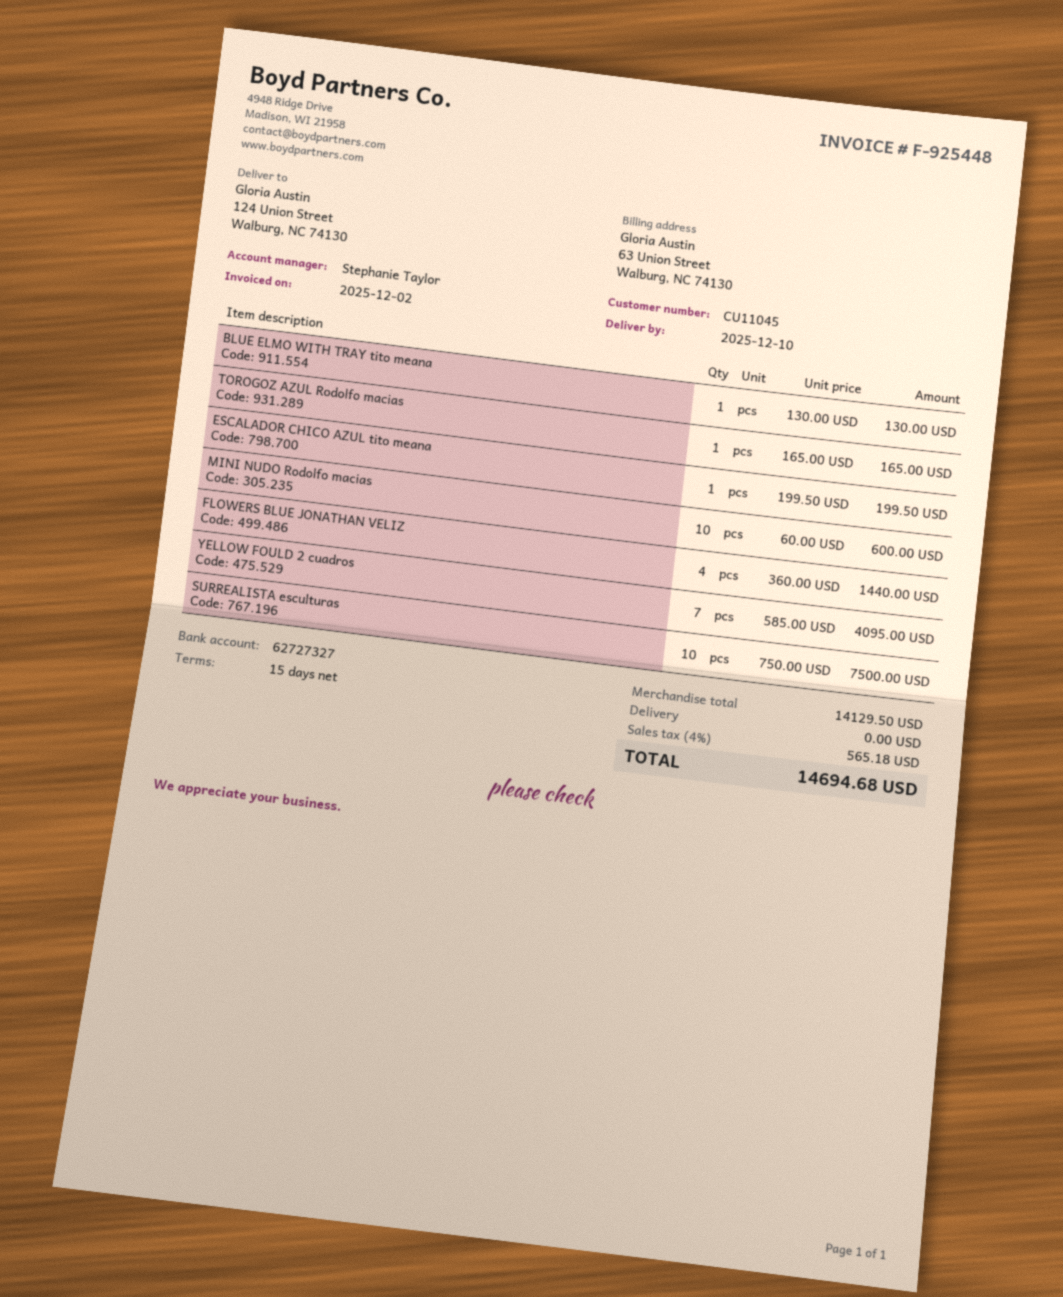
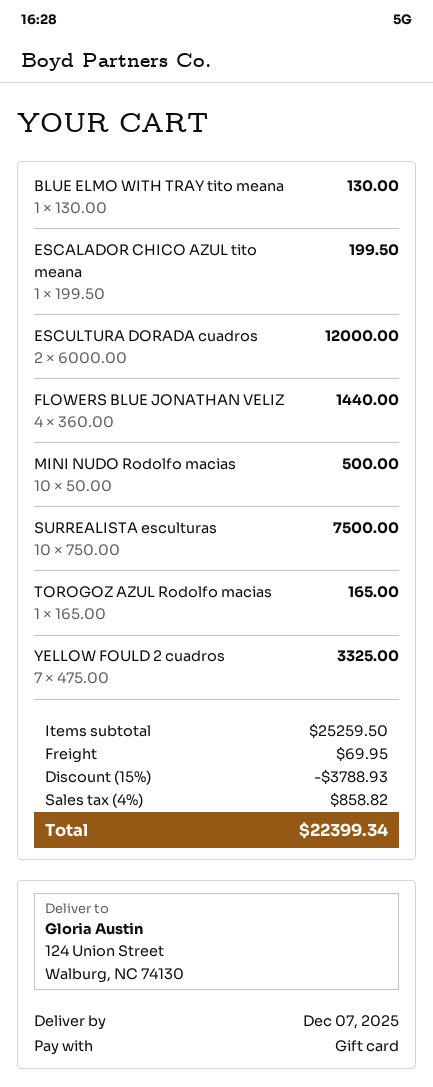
delivery date: 2025-12-10 -> 2025-12-07
MINI NUDO Rodolfo macias: 10 x 60.00 = 600.00 -> 10 x 50.00 = 500.00
YELLOW FOULD 2 cuadros: 7 x 585.00 = 4095.00 -> 7 x 475.00 = 3325.00
ESCULTURA DORADA cuadros: none -> 2 x 6000.00 = 12000.00
subtotal: 14129.50 -> 25259.50
discount: none -> 15% = 3788.93
shipping: 0.00 -> 69.95
tax: 4% = 565.18 -> 4% = 858.82
total: 14694.68 -> 22399.34

